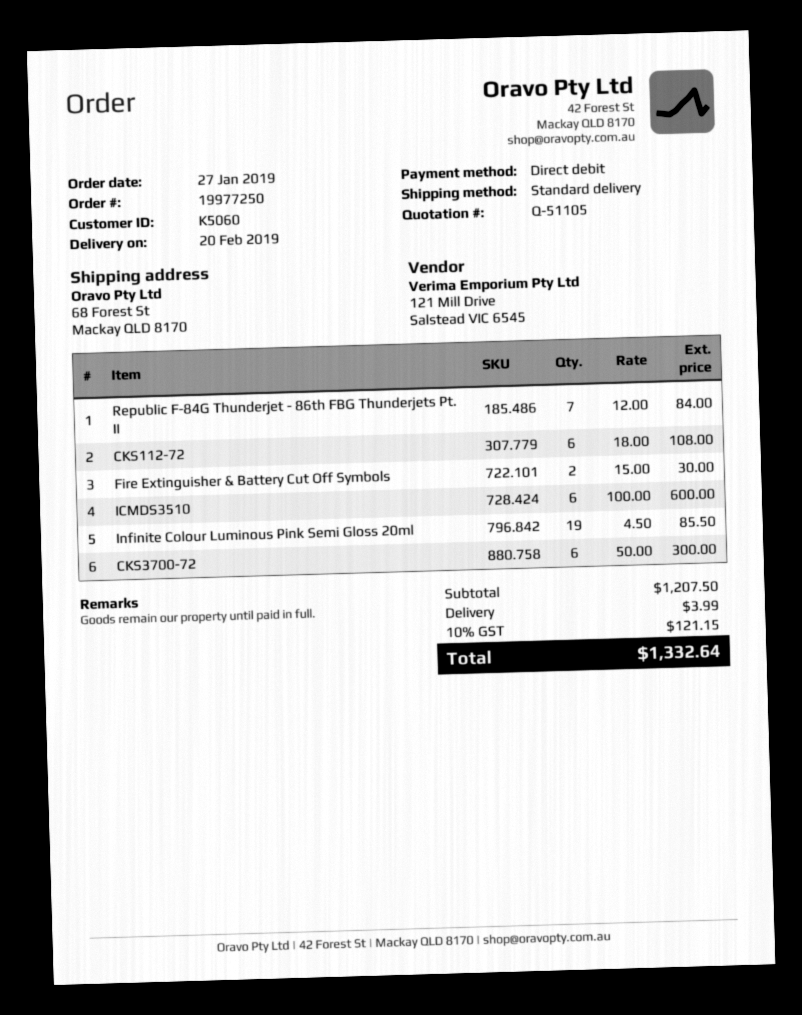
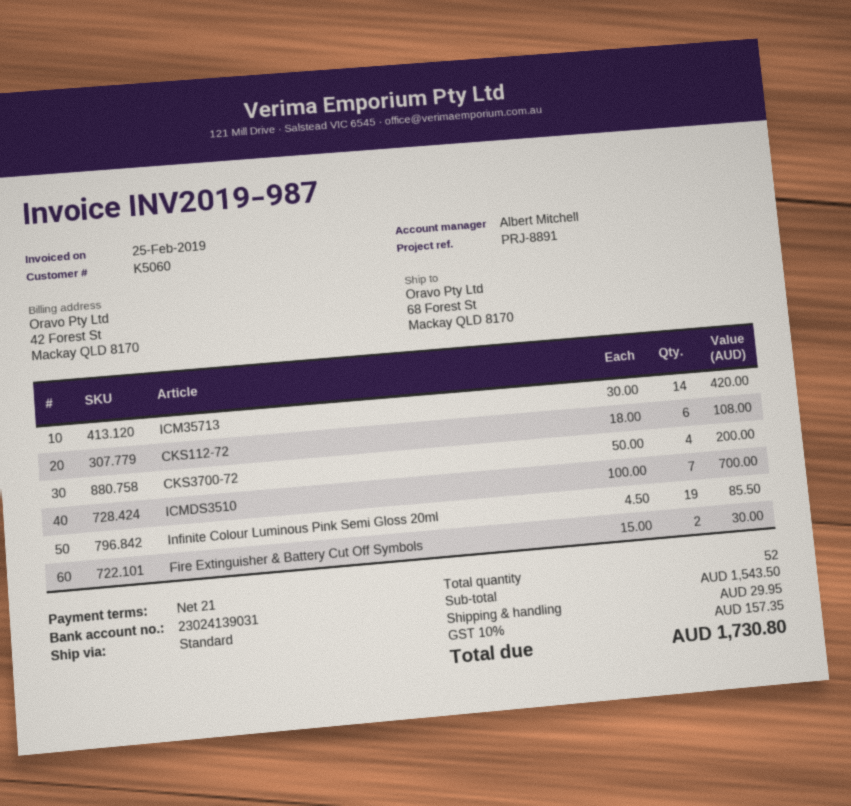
Republic F-84G Thunderjet - 86th FBG Thunderjets Pt. II: 7 x 12.00 = 84.00 -> none
ICMDS3510: 6 x 100.00 = 600.00 -> 7 x 100.00 = 700.00
CKS3700-72: 6 x 50.00 = 300.00 -> 4 x 50.00 = 200.00
ICM35713: none -> 14 x 30.00 = 420.00
subtotal: 1207.50 -> 1543.50
shipping: 3.99 -> 29.95
tax: 10% = 121.15 -> 10% = 157.35
total: 1332.64 -> 1730.80

